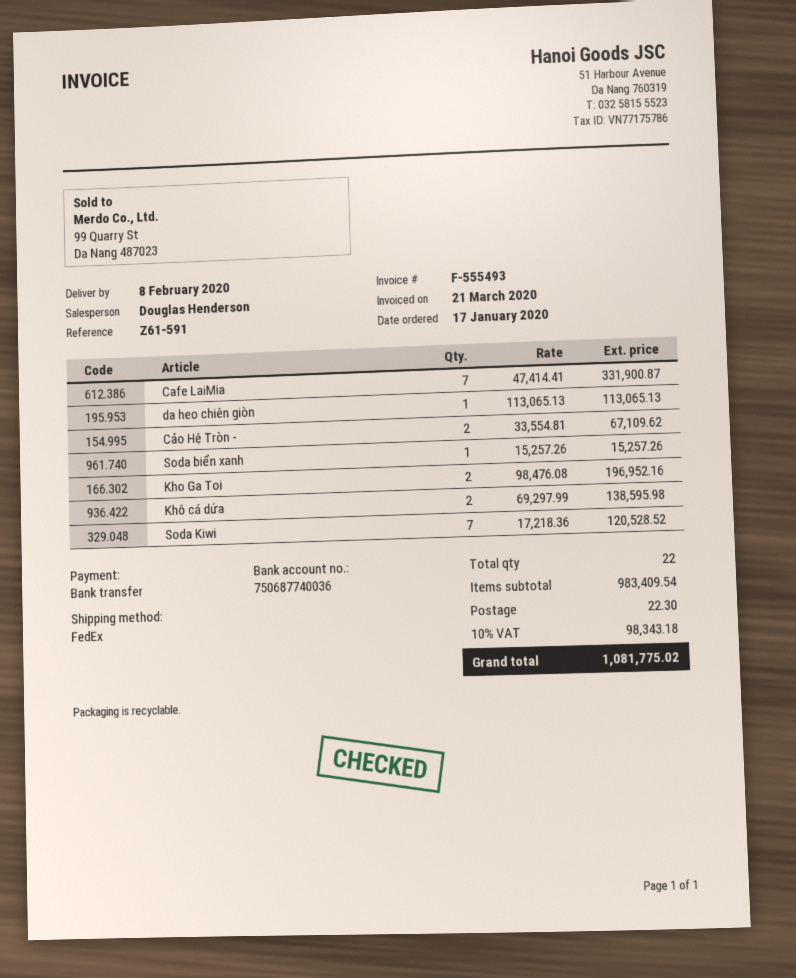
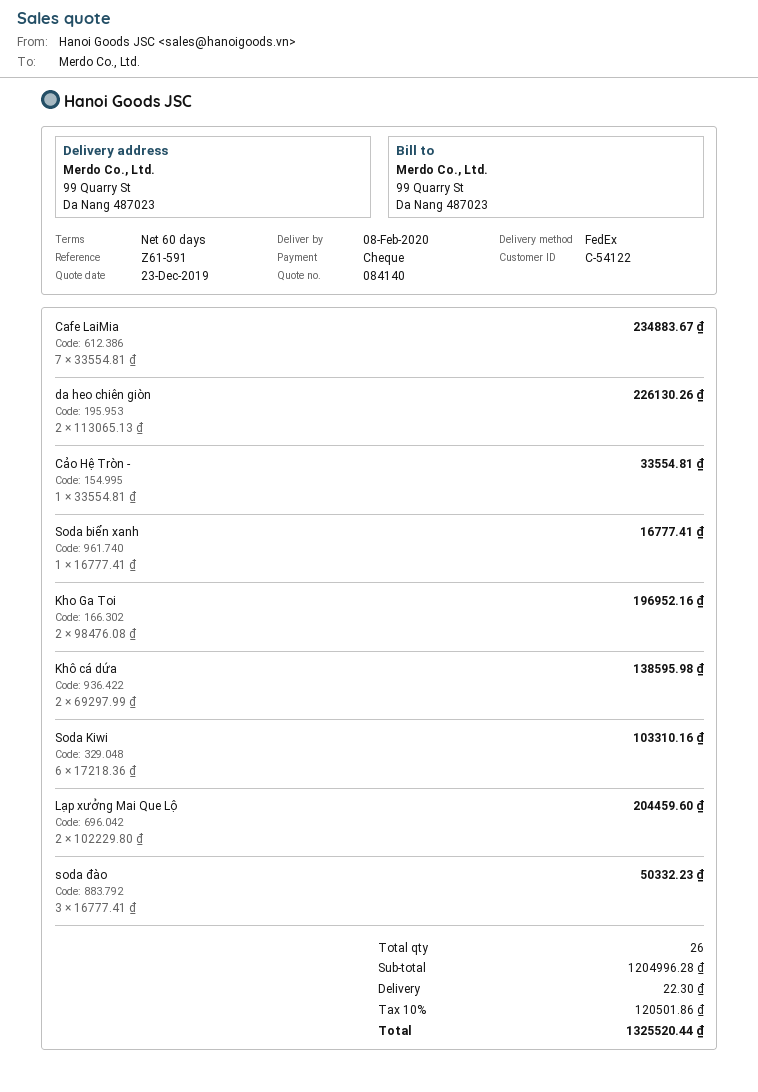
payment method: bank transfer -> cheque
Cafe LaiMia: 7 x 47414.41 = 331900.87 -> 7 x 33554.81 = 234883.67
da heo chiên giòn: 1 x 113065.13 = 113065.13 -> 2 x 113065.13 = 226130.26
Cảo Hệ Tròn -: 2 x 33554.81 = 67109.62 -> 1 x 33554.81 = 33554.81
Soda biển xanh: 1 x 15257.26 = 15257.26 -> 1 x 16777.41 = 16777.41
Soda Kiwi: 7 x 17218.36 = 120528.52 -> 6 x 17218.36 = 103310.16
Lạp xưởng Mai Que Lộ: none -> 2 x 102229.80 = 204459.60
soda đào: none -> 3 x 16777.41 = 50332.23
total quantity: 22 -> 26
subtotal: 983409.54 -> 1204996.28
tax: 10% = 98343.18 -> 10% = 120501.86
total: 1081775.02 -> 1325520.44

